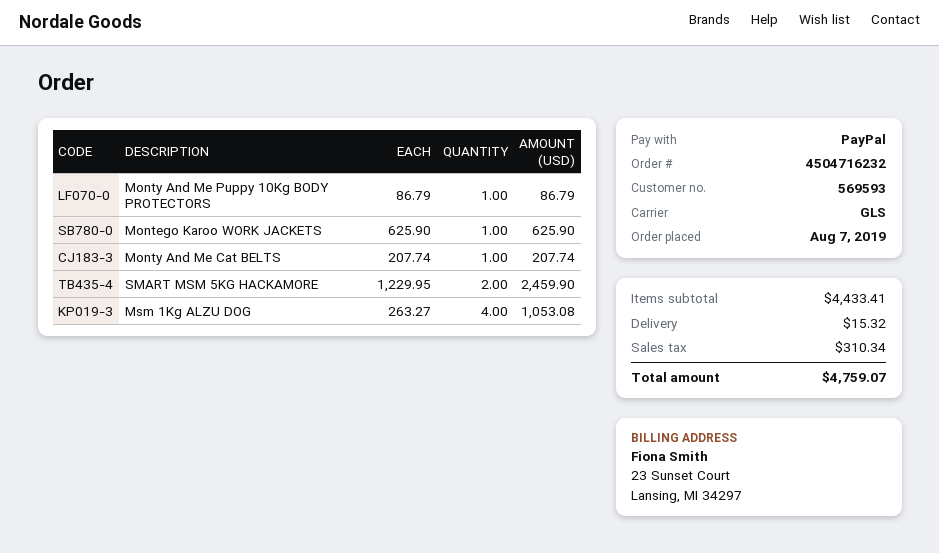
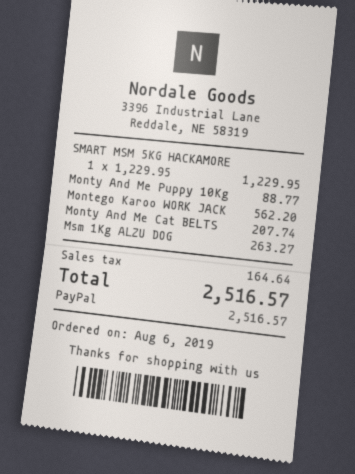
order date: 2019-08-07 -> 2019-08-06
Monty And Me Puppy 10Kg BODY PROTECTORS: 1 x 86.79 = 86.79 -> 1 x 88.77 = 88.77
Montego Karoo WORK JACKETS: 1 x 625.90 = 625.90 -> 1 x 562.20 = 562.20
SMART MSM 5KG HACKAMORE: 2 x 1229.95 = 2459.90 -> 1 x 1229.95 = 1229.95
Msm 1Kg ALZU DOG: 4 x 263.27 = 1053.08 -> 1 x 263.27 = 263.27
shipping: 15.32 -> none
tax: 310.34 -> 164.64
total: 4759.07 -> 2516.57

